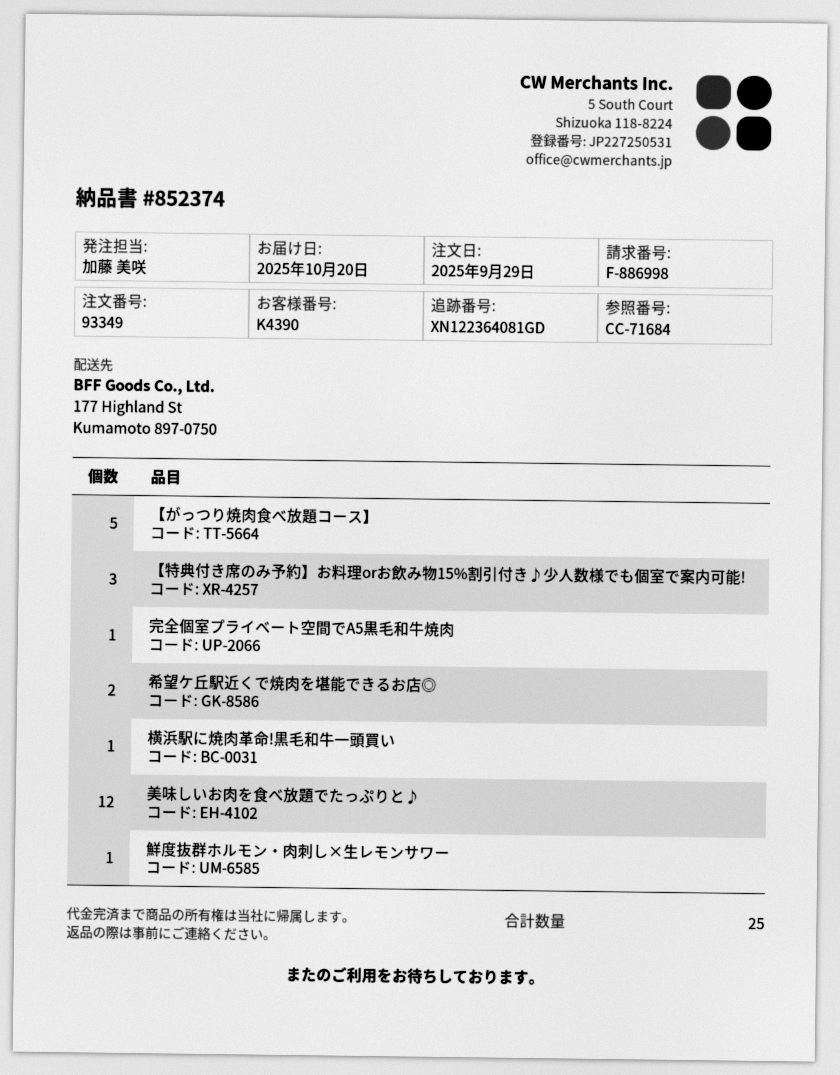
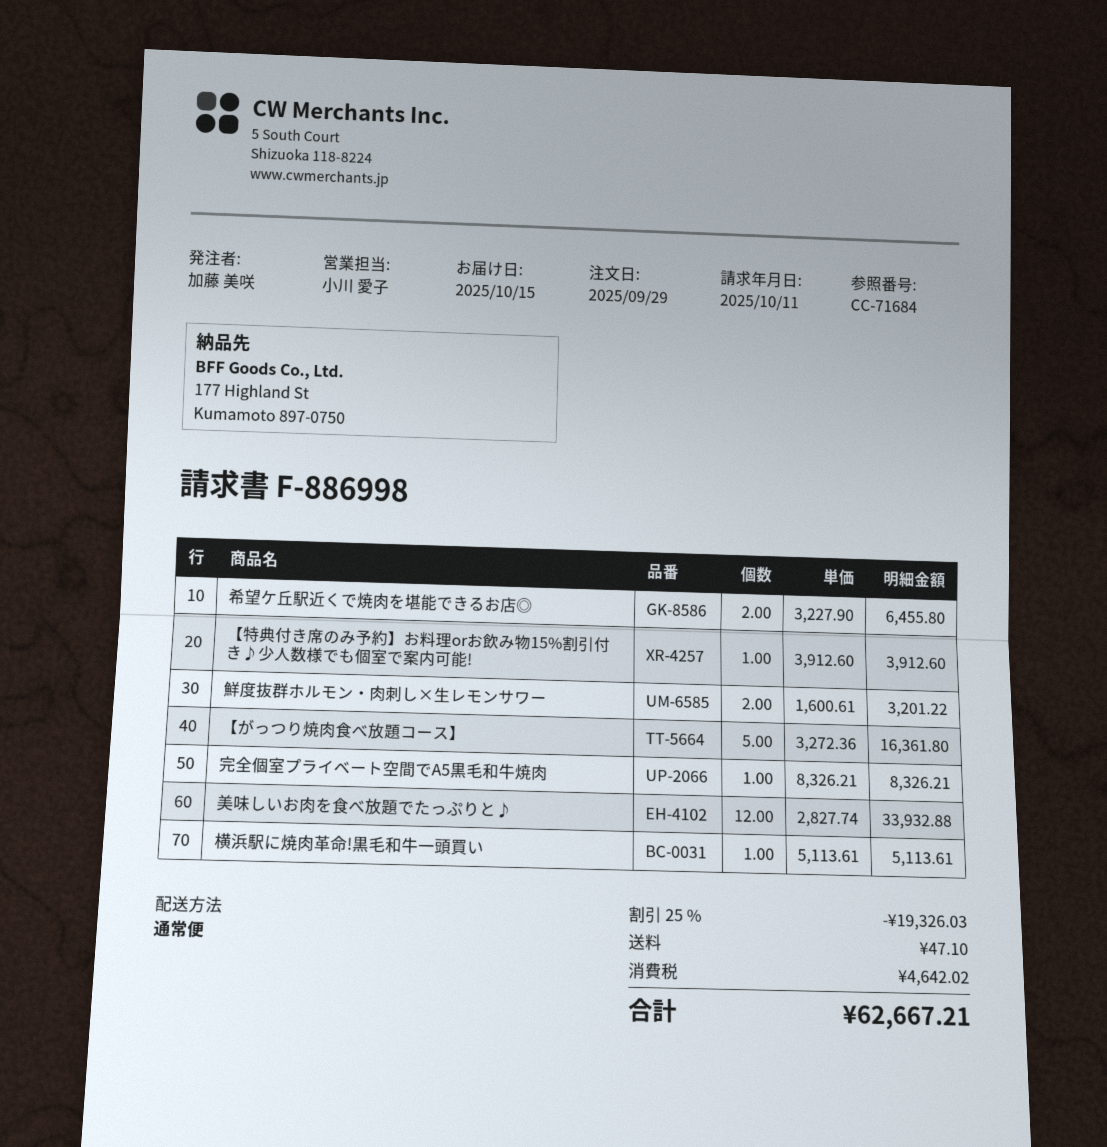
delivery date: 2025-10-20 -> 2025-10-15
【特典付き席のみ予約】お料理orお飲み物15%割引付き♪少人数様でも個室で案内可能!: 3 -> 1
鮮度抜群ホルモン・肉刺し×生レモンサワー: 1 -> 2

